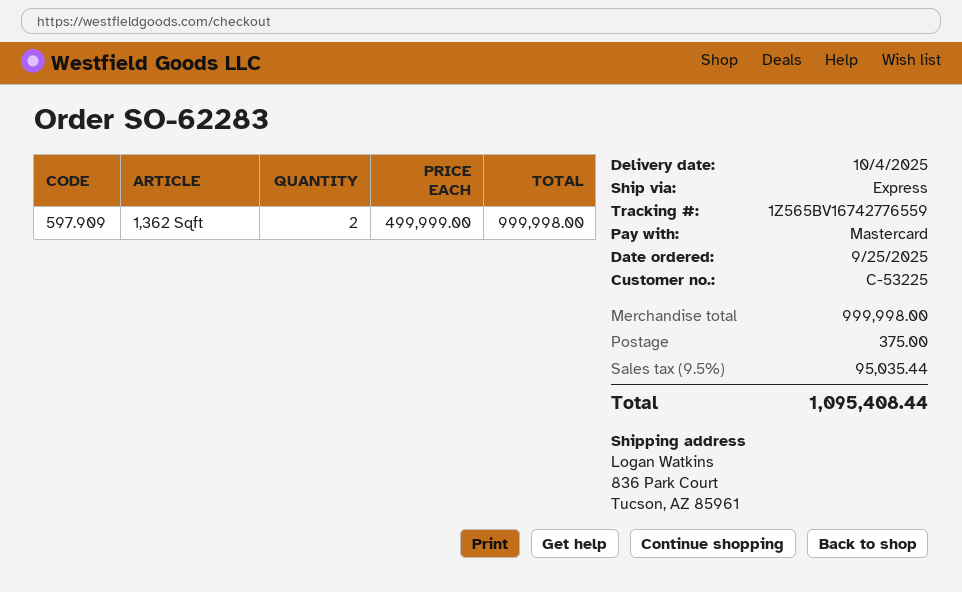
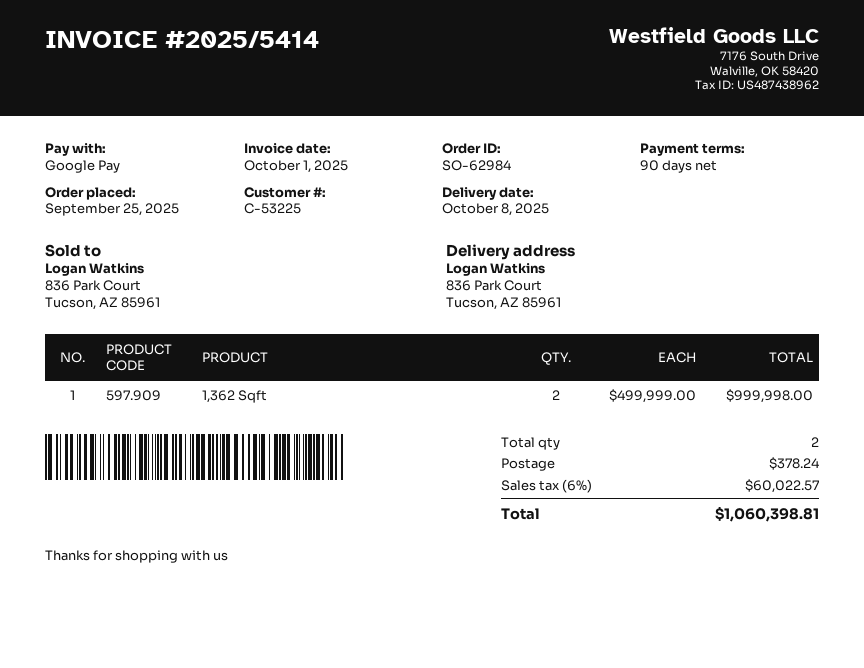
order number: SO-62283 -> SO-62984
delivery date: 2025-10-04 -> 2025-10-08
payment method: Mastercard -> Google Pay
shipping: 375.00 -> 378.24
tax: 9.5% = 95035.44 -> 6% = 60022.57
total: 1095408.44 -> 1060398.81

